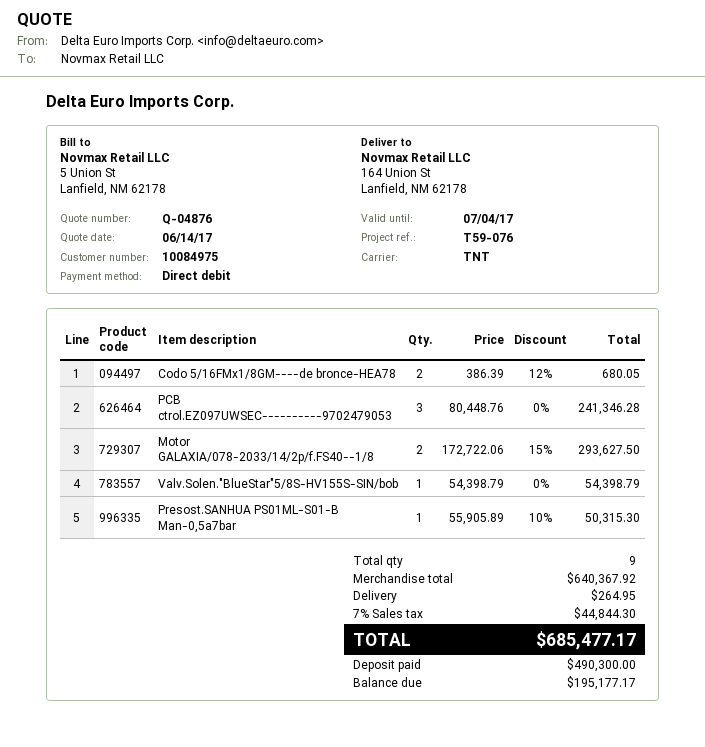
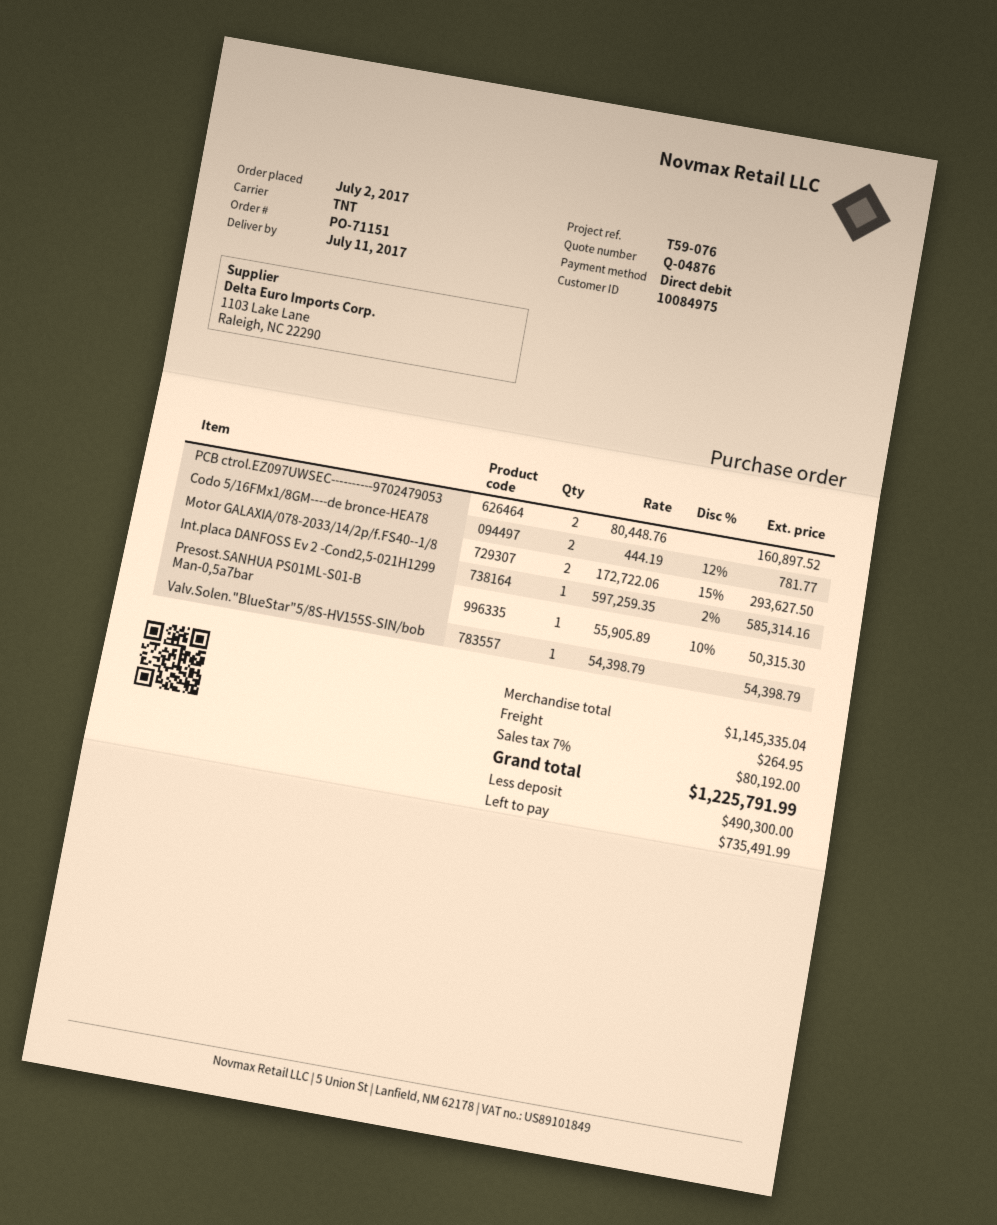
Codo 5/16FMx1/8GM----de bronce-HEA78: 2 x 386.39 - 12% = 680.05 -> 2 x 444.19 - 12% = 781.77
PCB ctrol.EZ097UWSEC----------9702479053: 3 x 80448.76 = 241346.28 -> 2 x 80448.76 = 160897.52
Int.placa DANFOSS Ev 2 -Cond2,5-021H1299: none -> 1 x 597259.35 - 2% = 585314.16
subtotal: 640367.92 -> 1145335.04
tax: 7% = 44844.30 -> 7% = 80192.00
total: 685477.17 -> 1225791.99
balance: 195177.17 -> 735491.99

